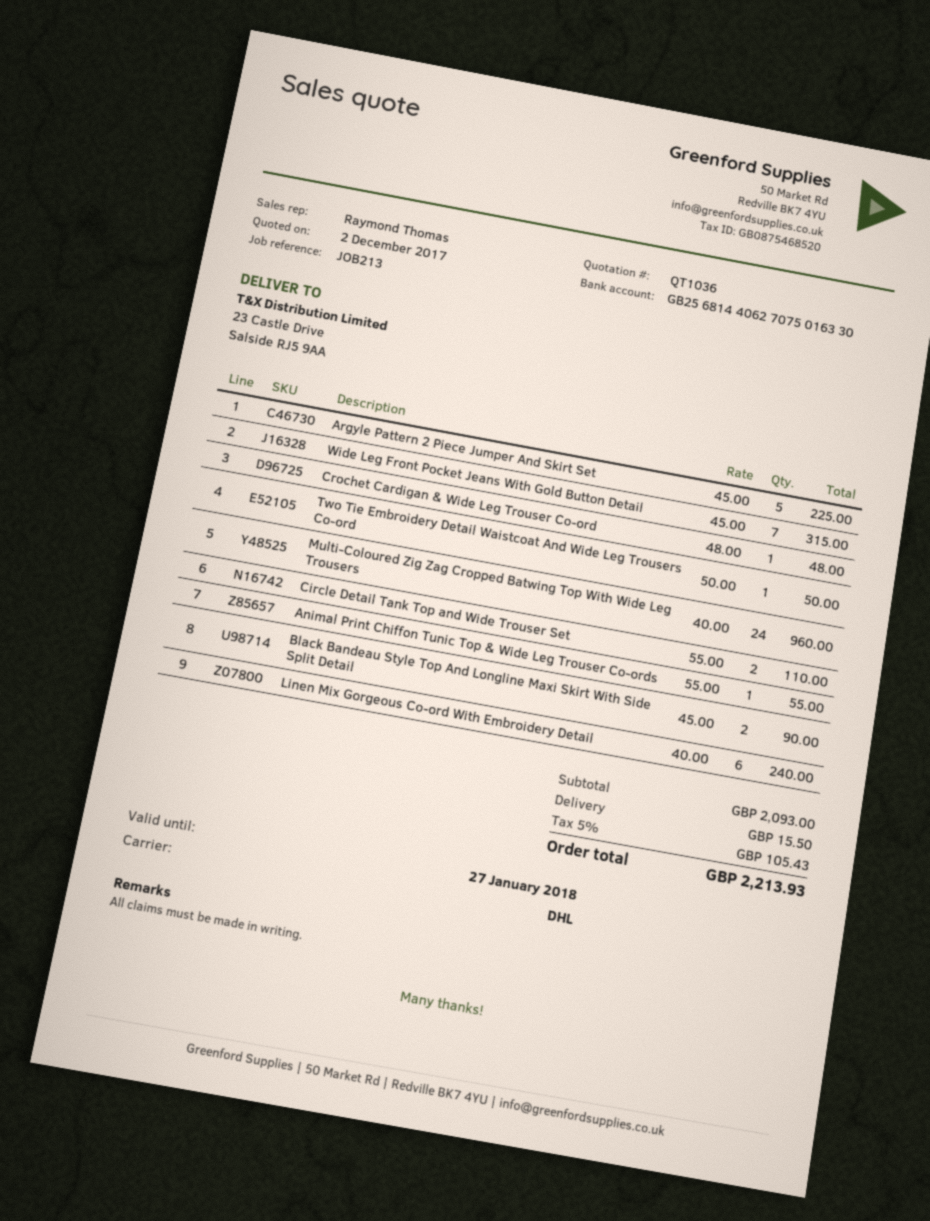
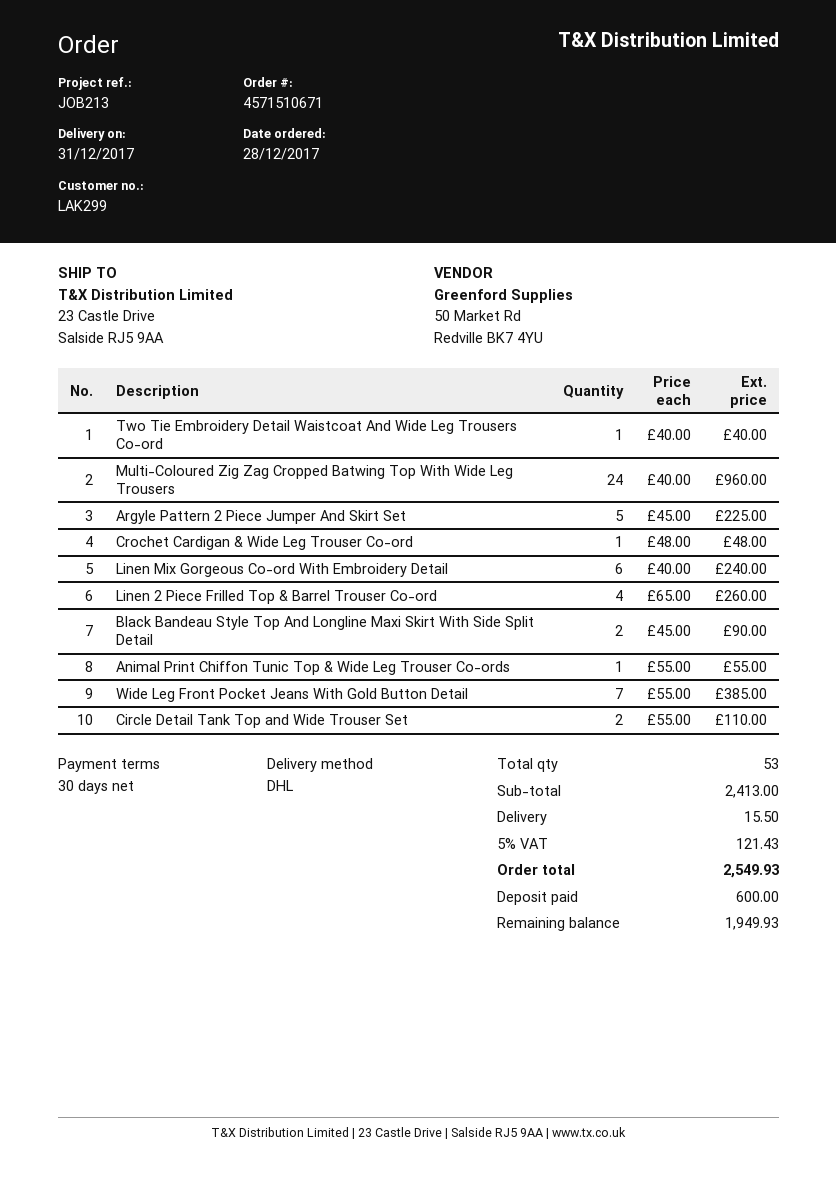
Wide Leg Front Pocket Jeans With Gold Button Detail: 7 x 45.00 = 315.00 -> 7 x 55.00 = 385.00
Two Tie Embroidery Detail Waistcoat And Wide Leg Trousers Co-ord: 1 x 50.00 = 50.00 -> 1 x 40.00 = 40.00
Linen 2 Piece Frilled Top & Barrel Trouser Co-ord: none -> 4 x 65.00 = 260.00
subtotal: 2093.00 -> 2413.00
tax: 5% = 105.43 -> 5% = 121.43
total: 2213.93 -> 2549.93

